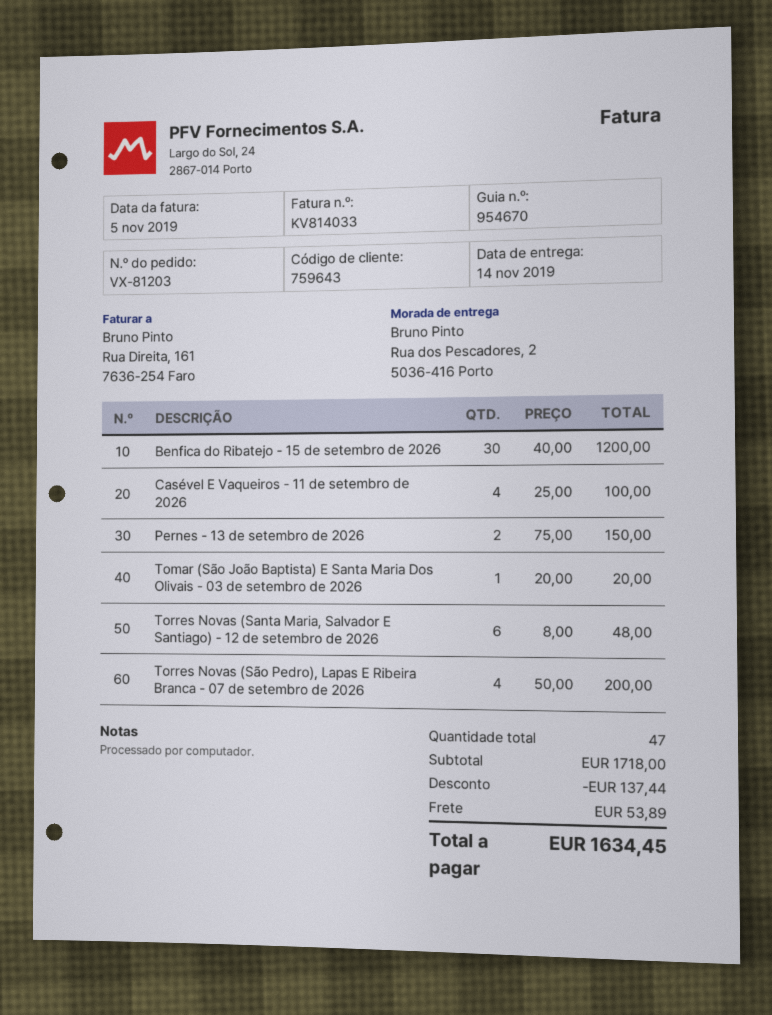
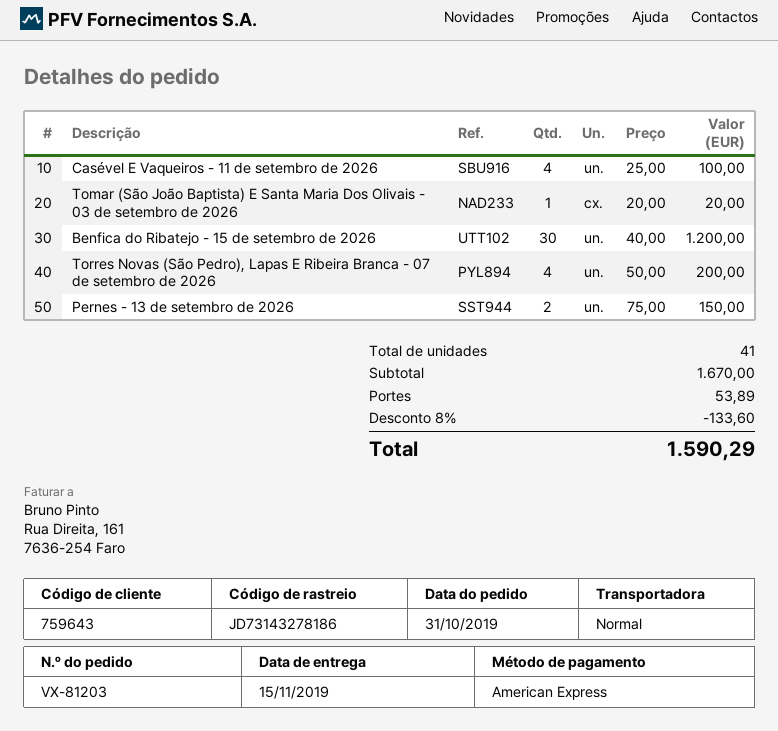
delivery date: 2019-11-14 -> 2019-11-15
Torres Novas (Santa Maria, Salvador E Santiago) - 12 de setembro de 2026: 6 x 8.00 = 48.00 -> none
total quantity: 47 -> 41
subtotal: 1718.00 -> 1670.00
discount: 137.44 -> 133.60
total: 1634.45 -> 1590.29

